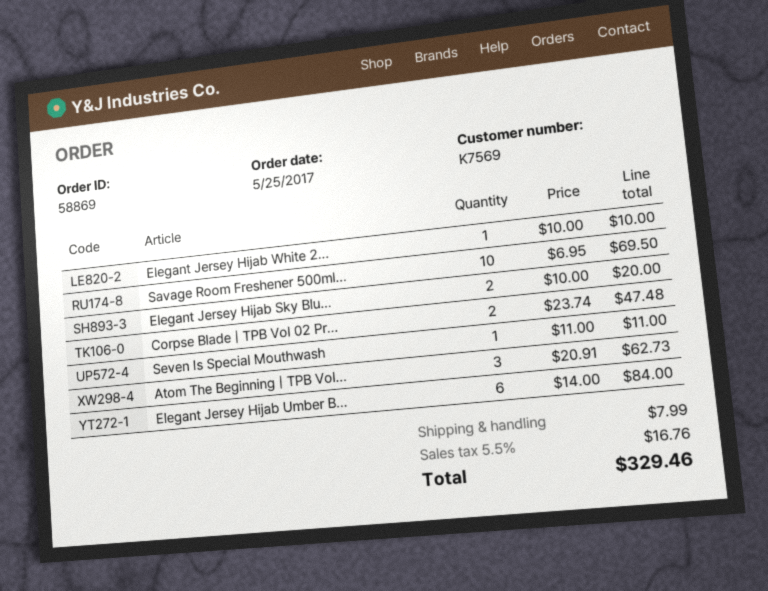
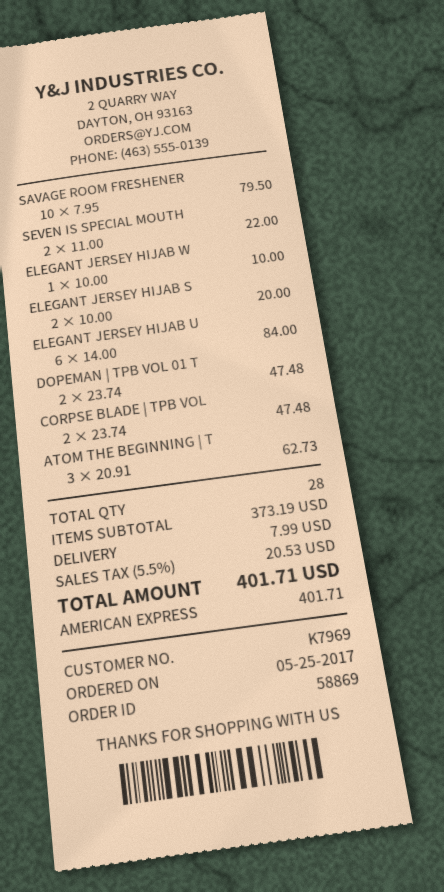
customer number: K7569 -> K7969
Savage Room Freshener 500ml...: 10 x 6.95 = 69.50 -> 10 x 7.95 = 79.50
Seven Is Special Mouthwash: 1 x 11.00 = 11.00 -> 2 x 11.00 = 22.00
DOPEMAN | TPB VOL 01 T: none -> 2 x 23.74 = 47.48
tax: 5.5% = 16.76 -> 5.5% = 20.53
total: 329.46 -> 401.71

